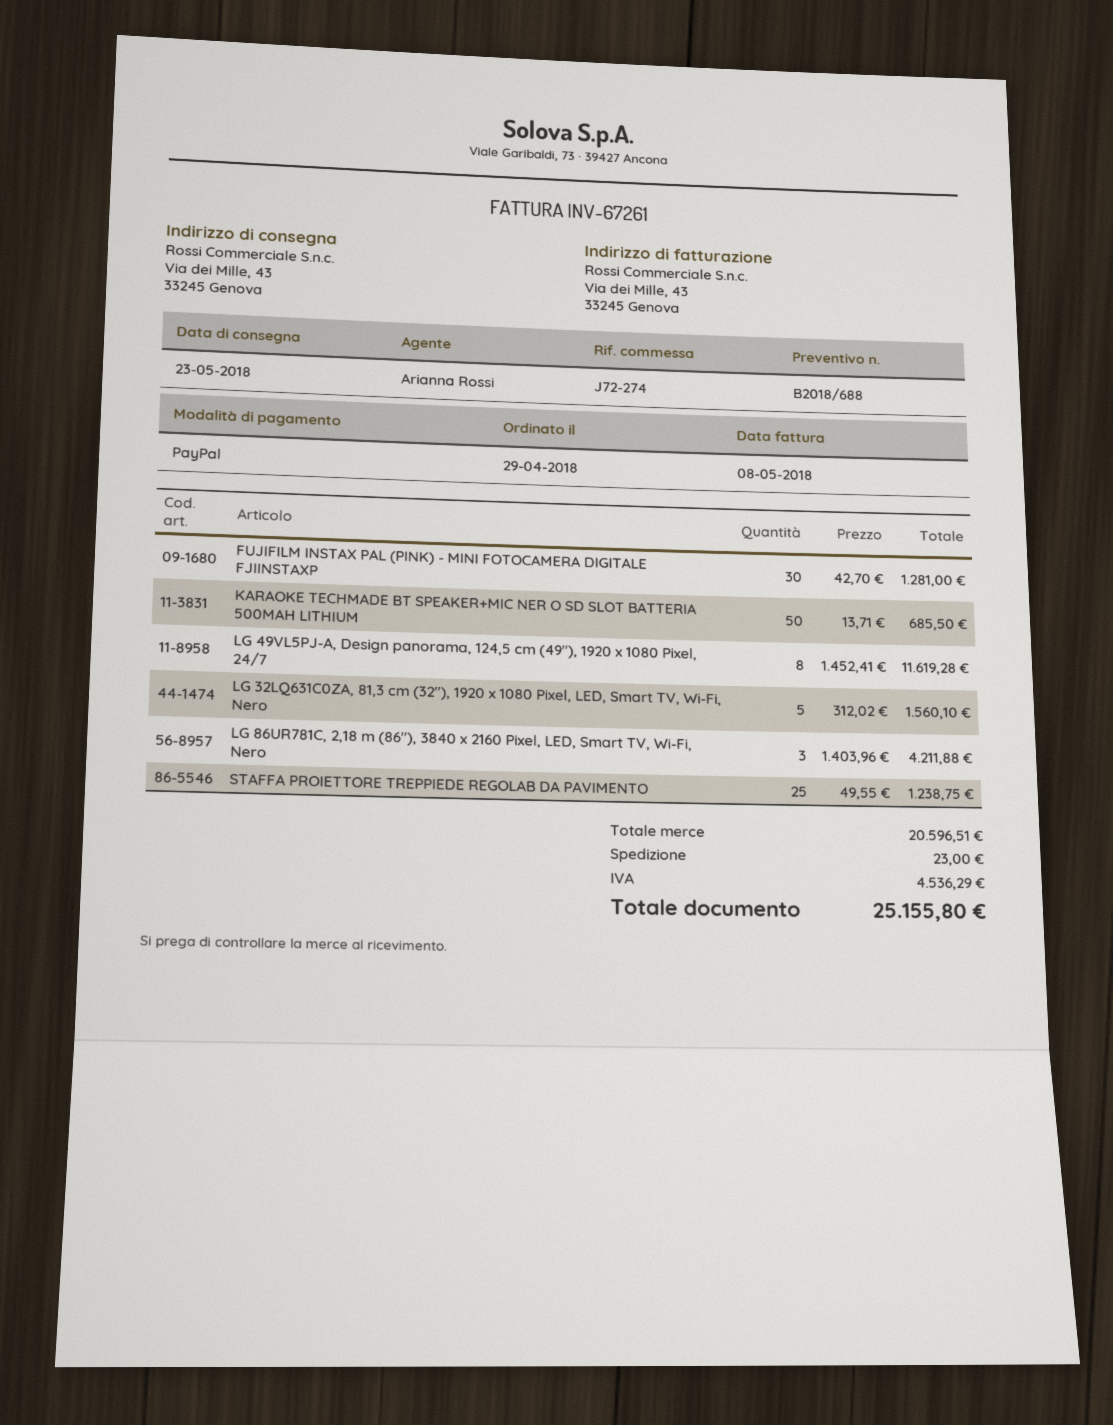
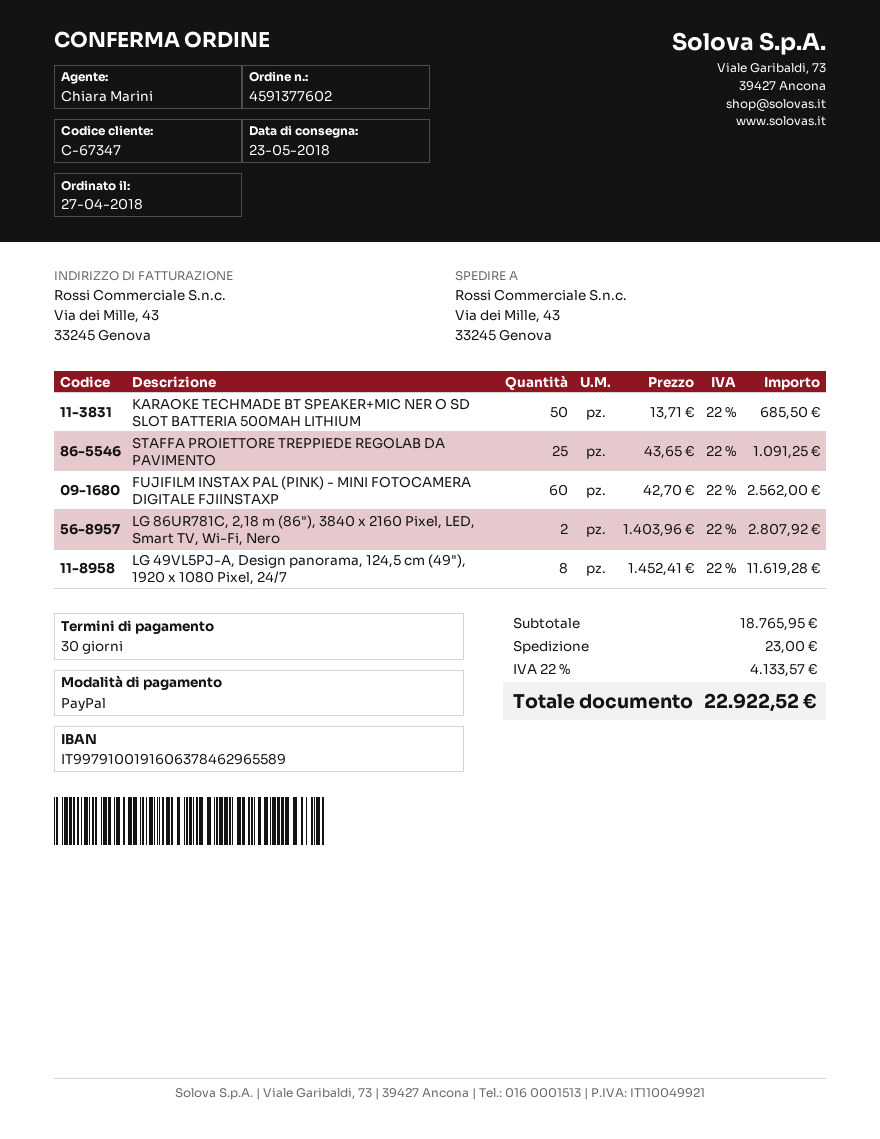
order date: 2018-04-29 -> 2018-04-27
sales rep: Arianna Rossi -> Chiara Marini
FUJIFILM INSTAX PAL (PINK) - MINI FOTOCAMERA DIGITALE FJIINSTAXP: 30 x 42.70 = 1281.00 -> 60 x 42.70 = 2562.00
LG 32LQ631C0ZA, 81,3 cm (32"), 1920 x 1080 Pixel, LED, Smart TV, Wi-Fi, Nero: 5 x 312.02 = 1560.10 -> none
LG 86UR781C, 2,18 m (86"), 3840 x 2160 Pixel, LED, Smart TV, Wi-Fi, Nero: 3 x 1403.96 = 4211.88 -> 2 x 1403.96 = 2807.92
STAFFA PROIETTORE TREPPIEDE REGOLAB DA PAVIMENTO: 25 x 49.55 = 1238.75 -> 25 x 43.65 = 1091.25
subtotal: 20596.51 -> 18765.95
tax: 4536.29 -> 4133.57
total: 25155.80 -> 22922.52

